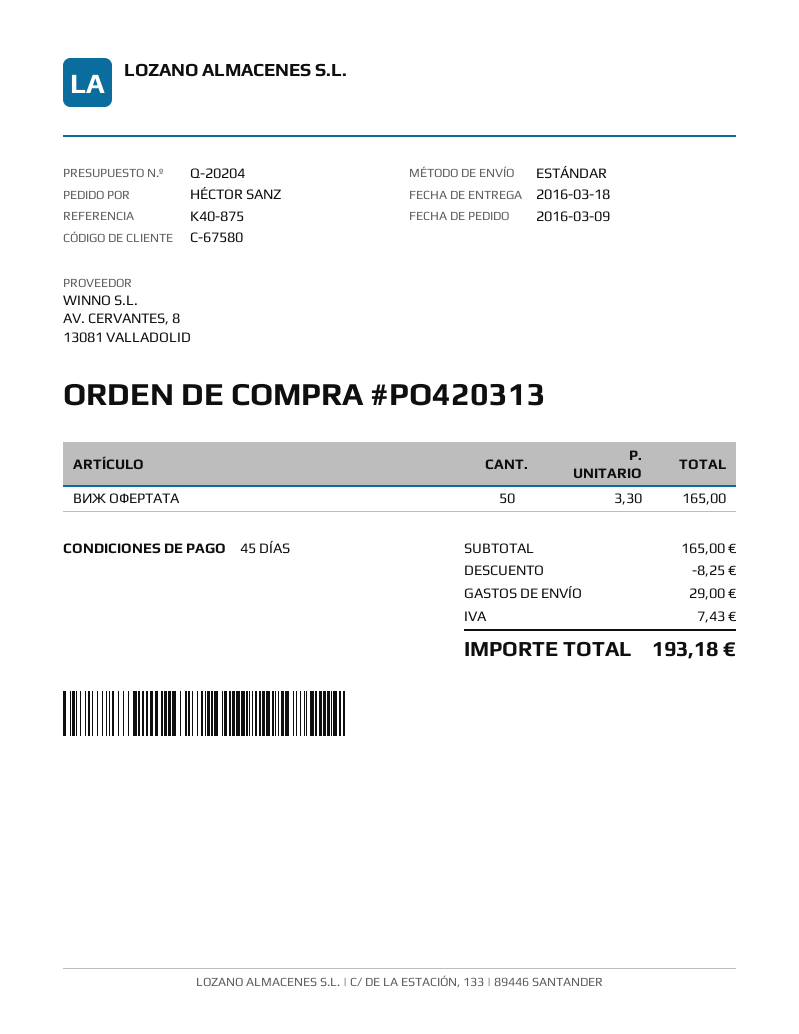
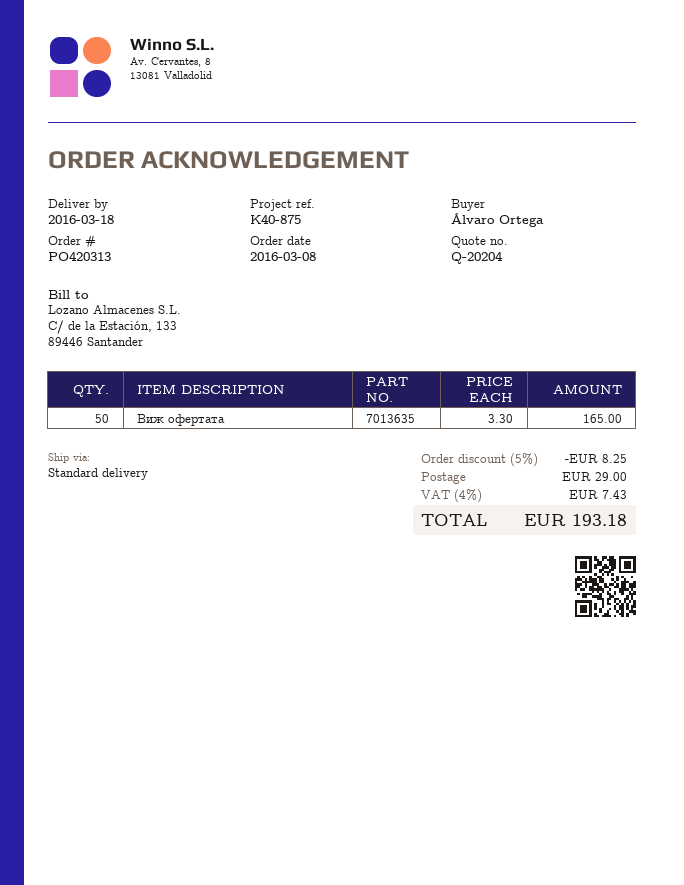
order date: 2016-03-09 -> 2016-03-08
ordered by: HÉCTOR SANZ -> Álvaro Ortega

